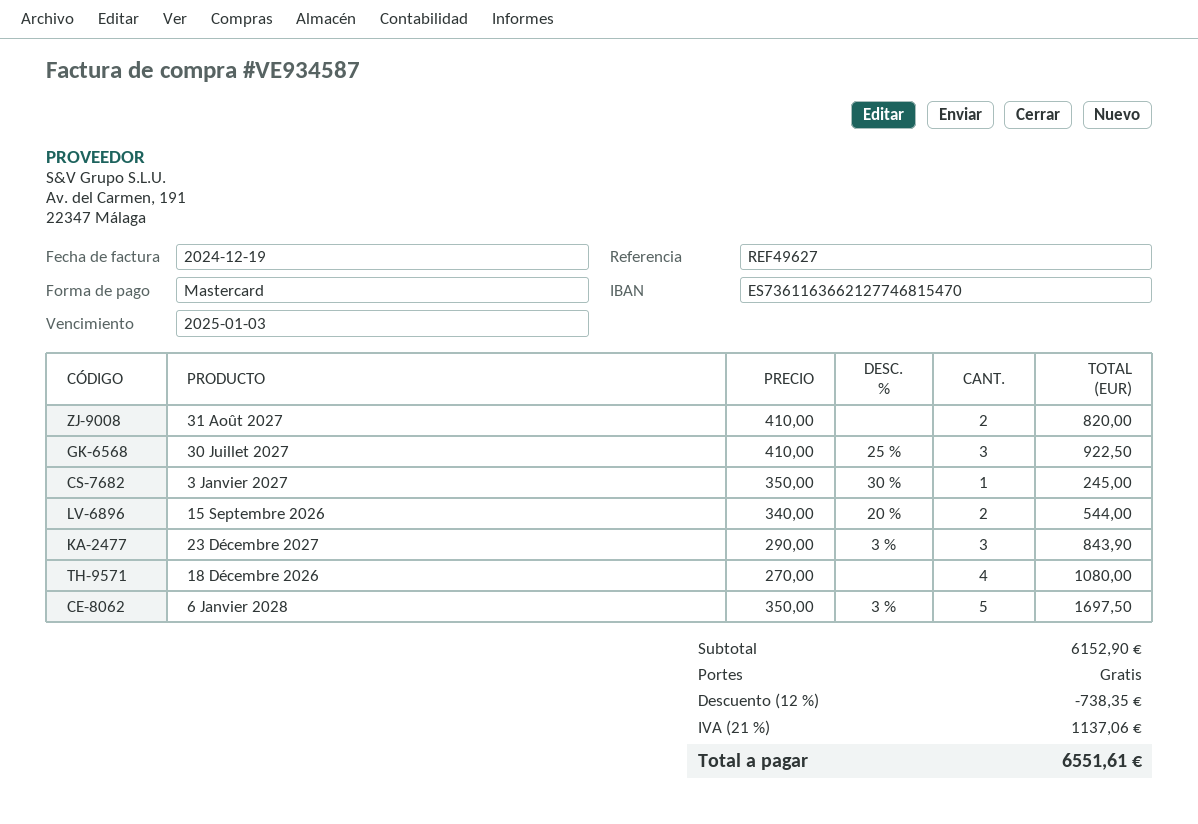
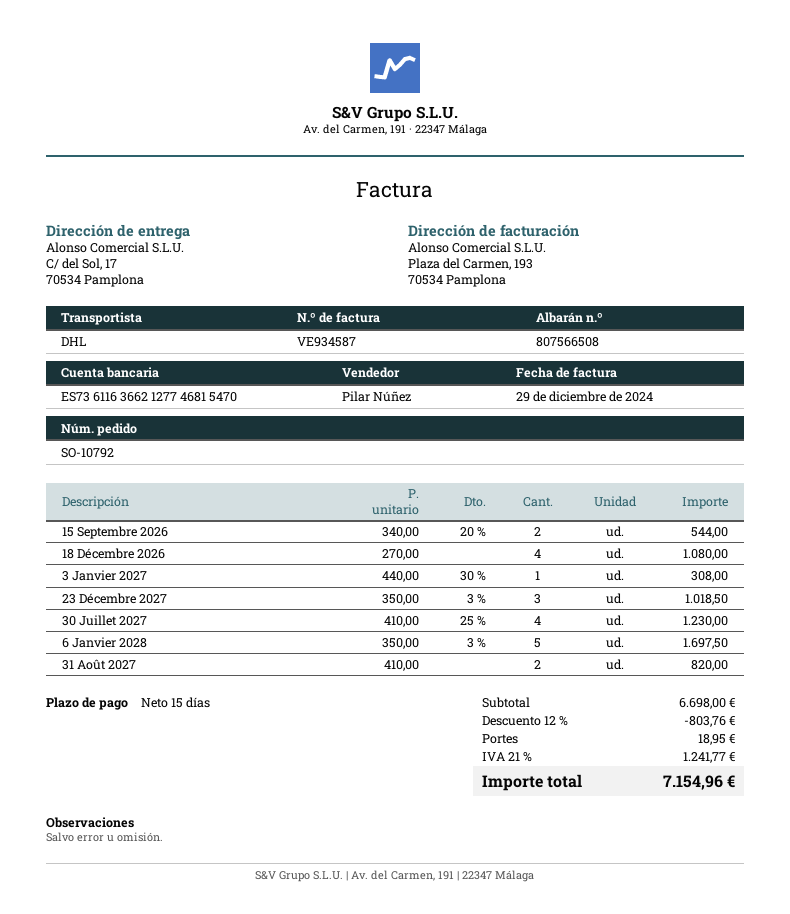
invoice date: 2024-12-19 -> 2024-12-29
30 Juillet 2027: 3 x 410.00 - 25% = 922.50 -> 4 x 410.00 - 25% = 1230.00
3 Janvier 2027: 1 x 350.00 - 30% = 245.00 -> 1 x 440.00 - 30% = 308.00
23 Décembre 2027: 3 x 290.00 - 3% = 843.90 -> 3 x 350.00 - 3% = 1018.50
subtotal: 6152.90 -> 6698.00
discount: 12% = 738.35 -> 12% = 803.76
shipping: 0.00 -> 18.95
tax: 21% = 1137.06 -> 21% = 1241.77
total: 6551.61 -> 7154.96

